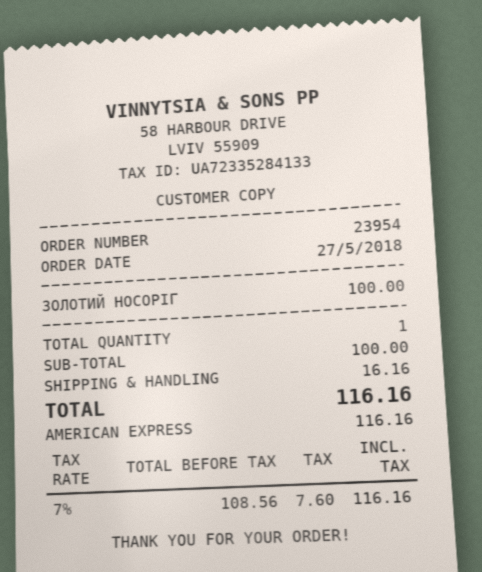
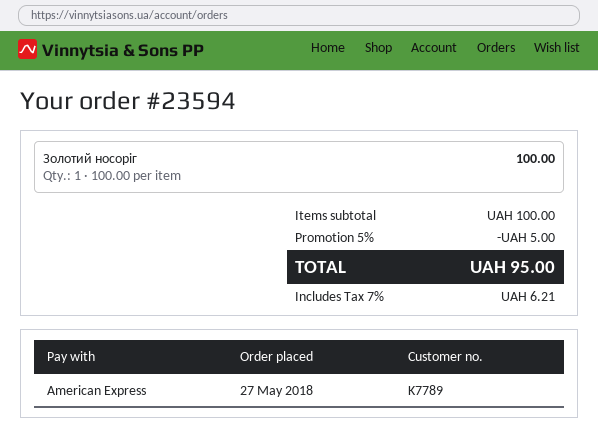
order number: 23954 -> 23594
discount: none -> 5% = 5.00
shipping: 16.16 -> none
tax: 7% = 7.60 -> 7% = 6.21
total: 116.16 -> 95.00

